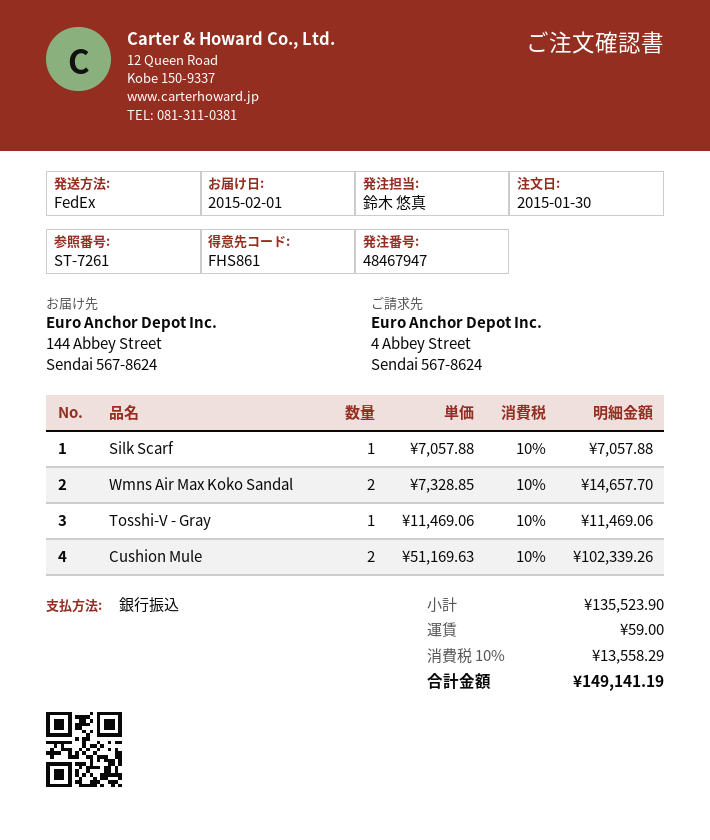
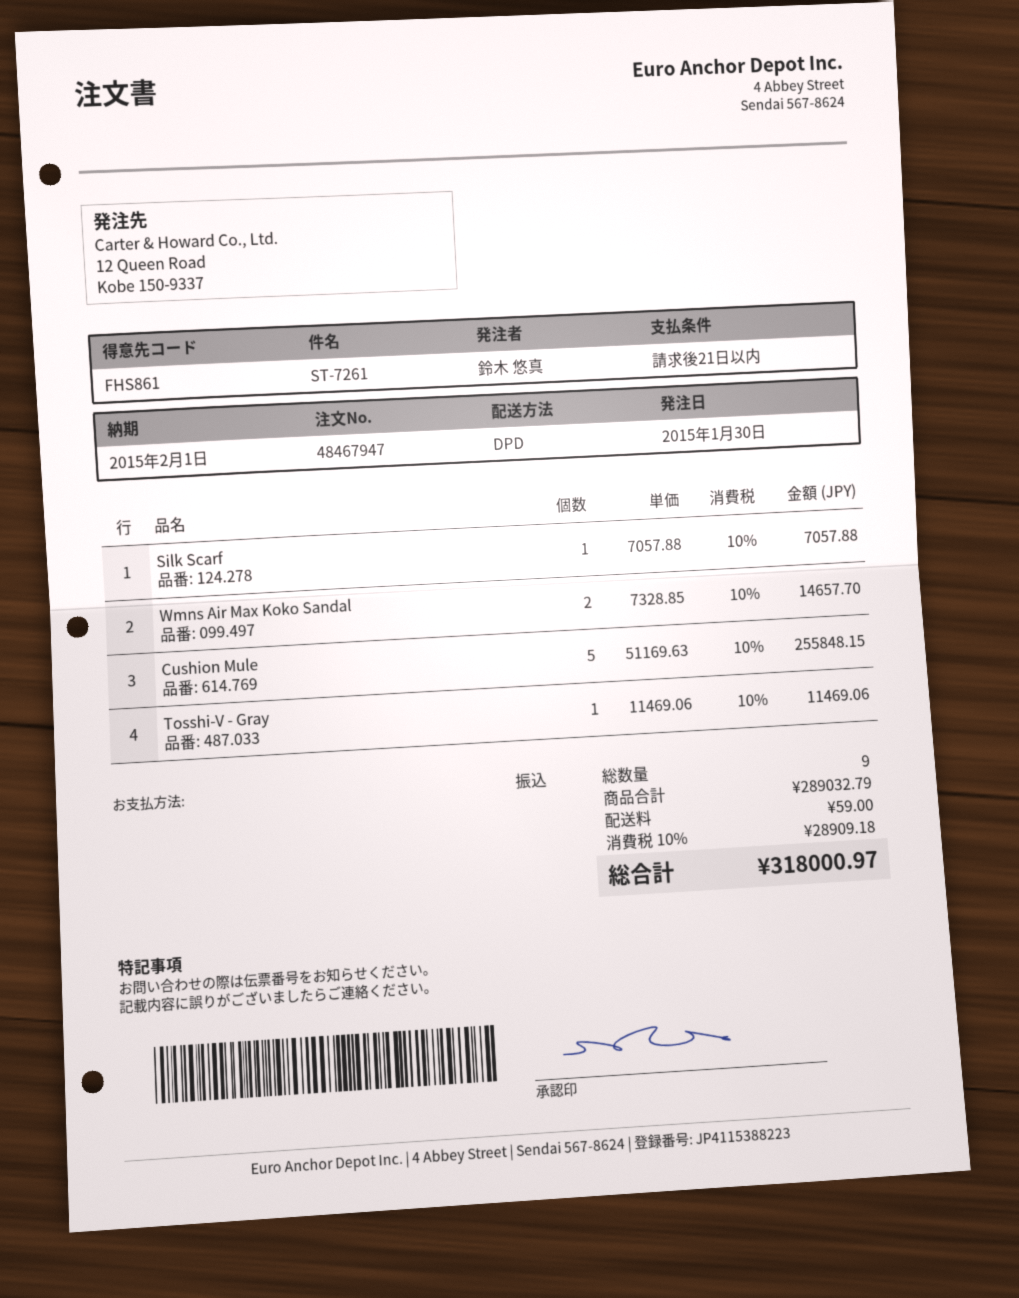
shipping method: FedEx -> DPD
Cushion Mule: 2 x 51169.63 = 102339.26 -> 5 x 51169.63 = 255848.15
subtotal: 135523.90 -> 289032.79
tax: 10% = 13558.29 -> 10% = 28909.18
total: 149141.19 -> 318000.97

